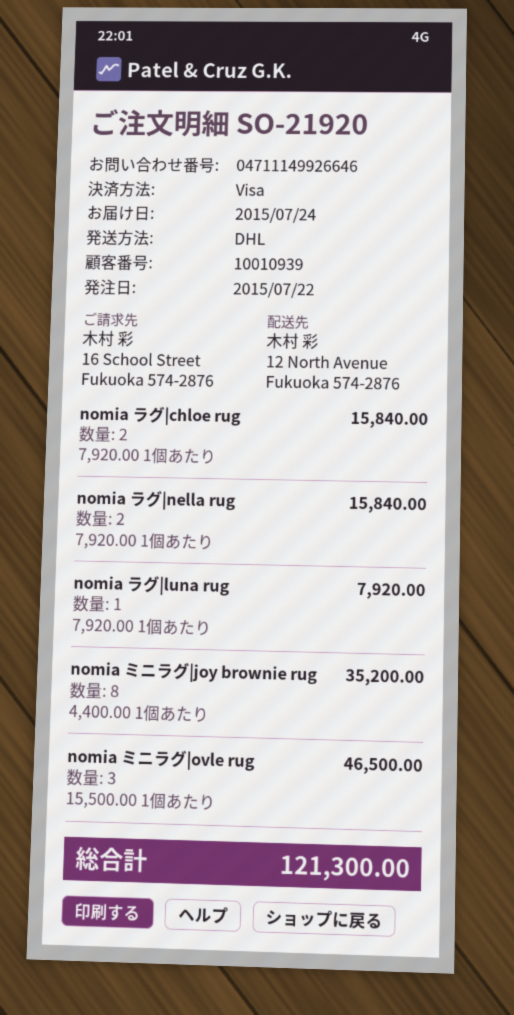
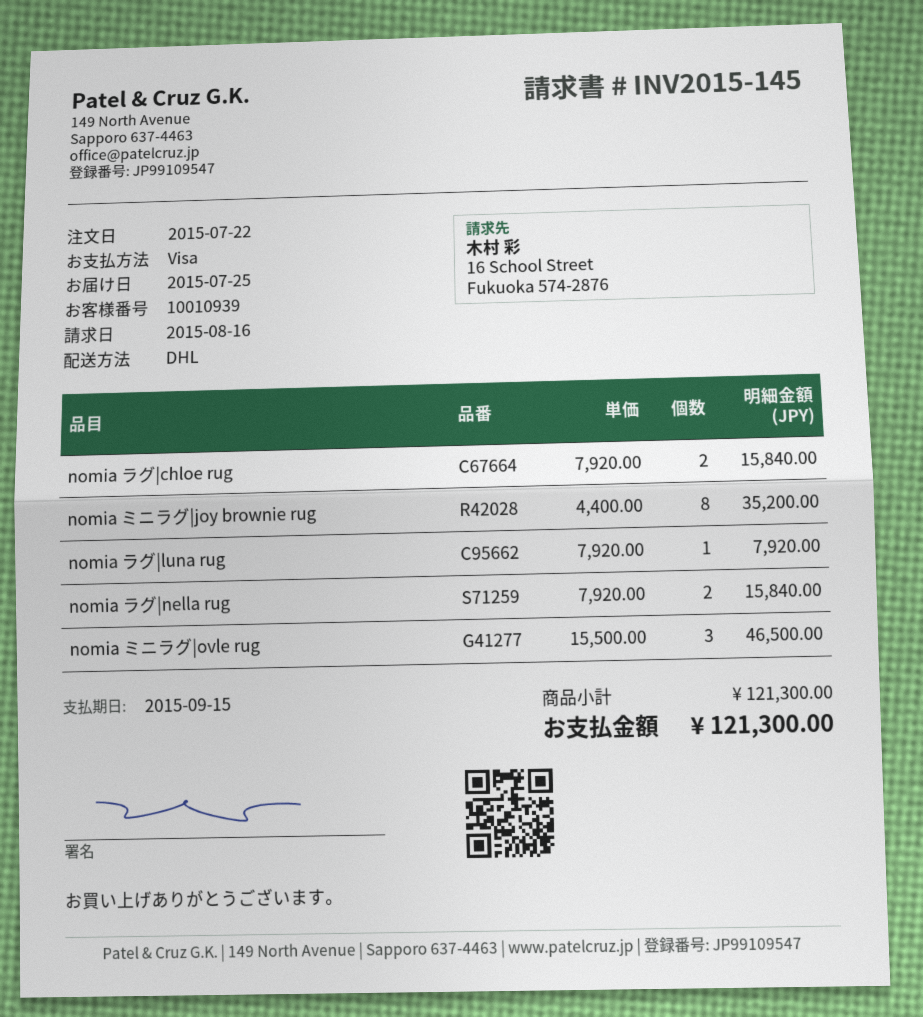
delivery date: 2015-07-24 -> 2015-07-25

